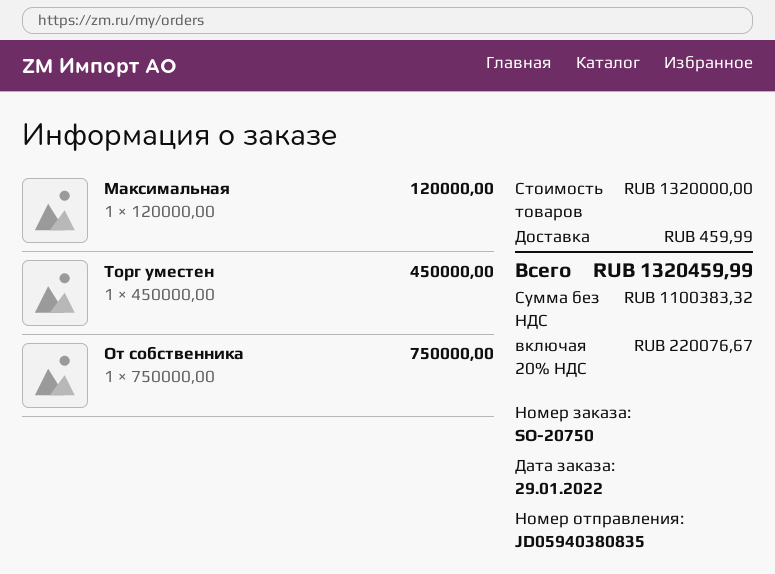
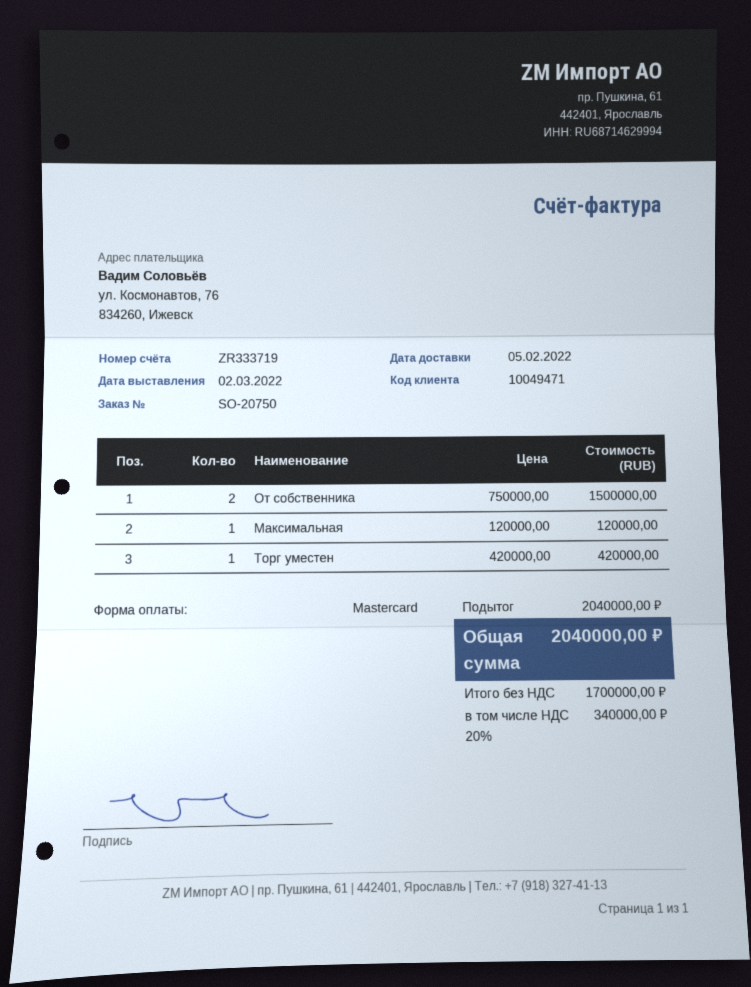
Торг уместен: 1 x 450000.00 = 450000.00 -> 1 x 420000.00 = 420000.00
От собственника: 1 x 750000.00 = 750000.00 -> 2 x 750000.00 = 1500000.00
subtotal: 1320000.00 -> 2040000.00
shipping: 459.99 -> none
net: 1100383.32 -> 1700000.00
tax: 20% = 220076.67 -> 20% = 340000.00
total: 1320459.99 -> 2040000.00

